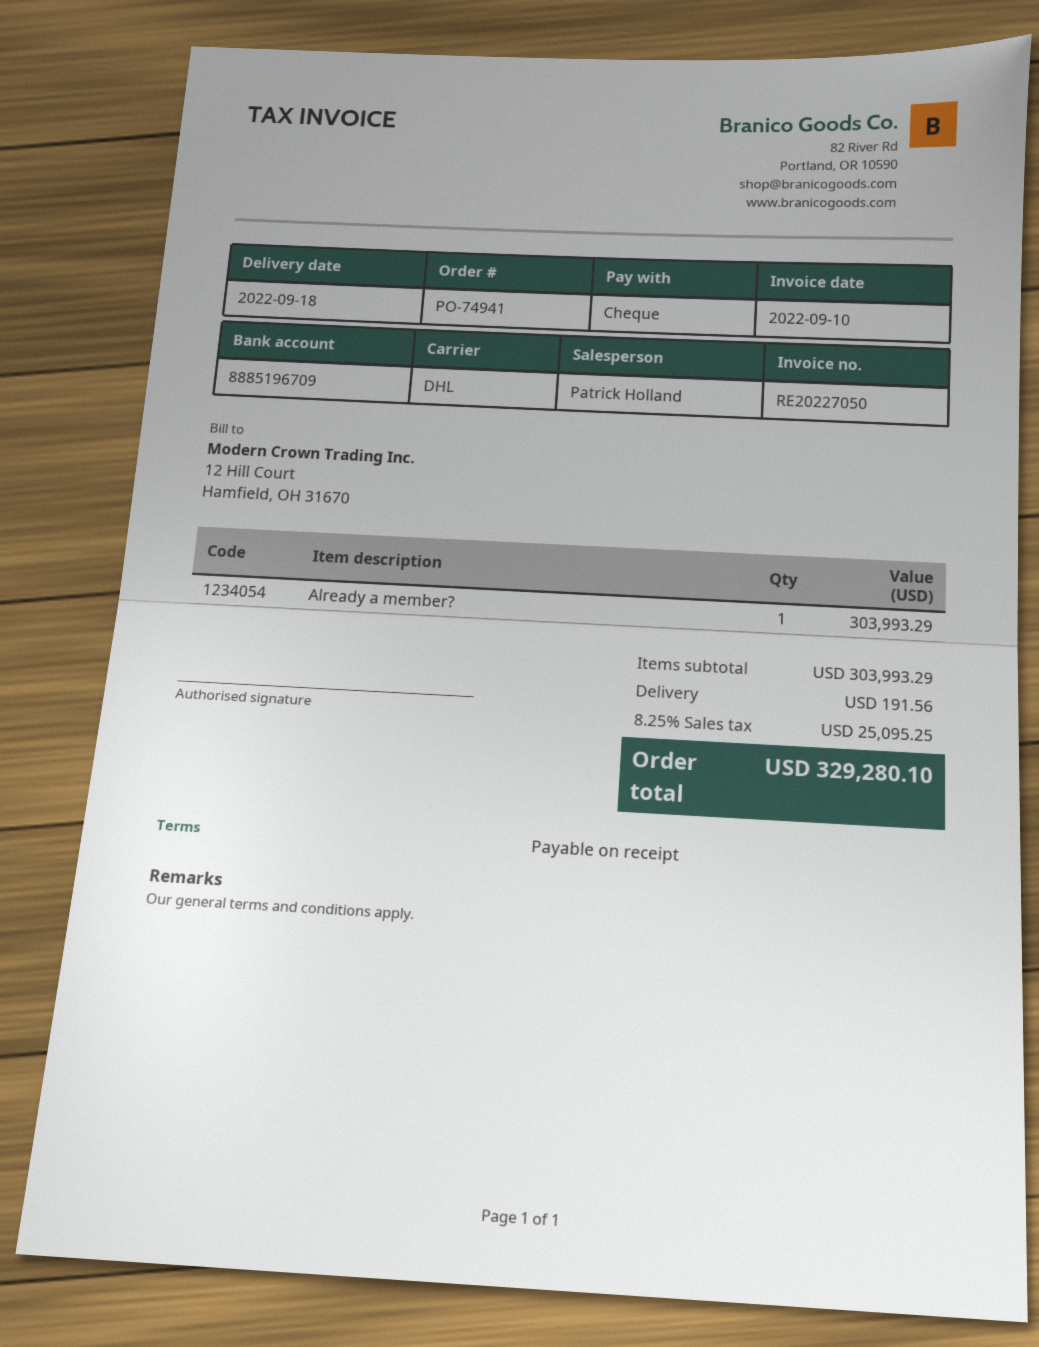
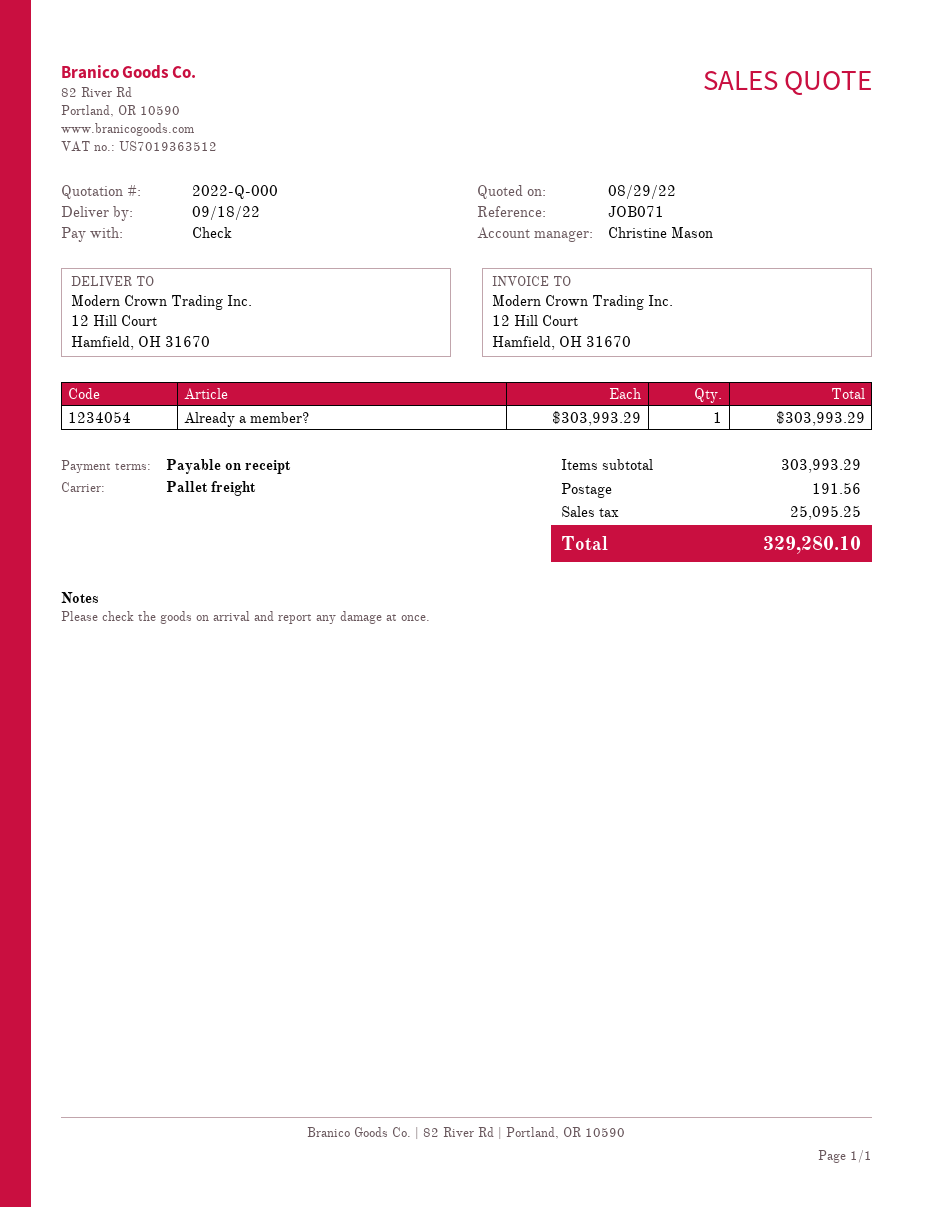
sales rep: Patrick Holland -> Christine Mason
shipping method: DHL -> pallet freight

